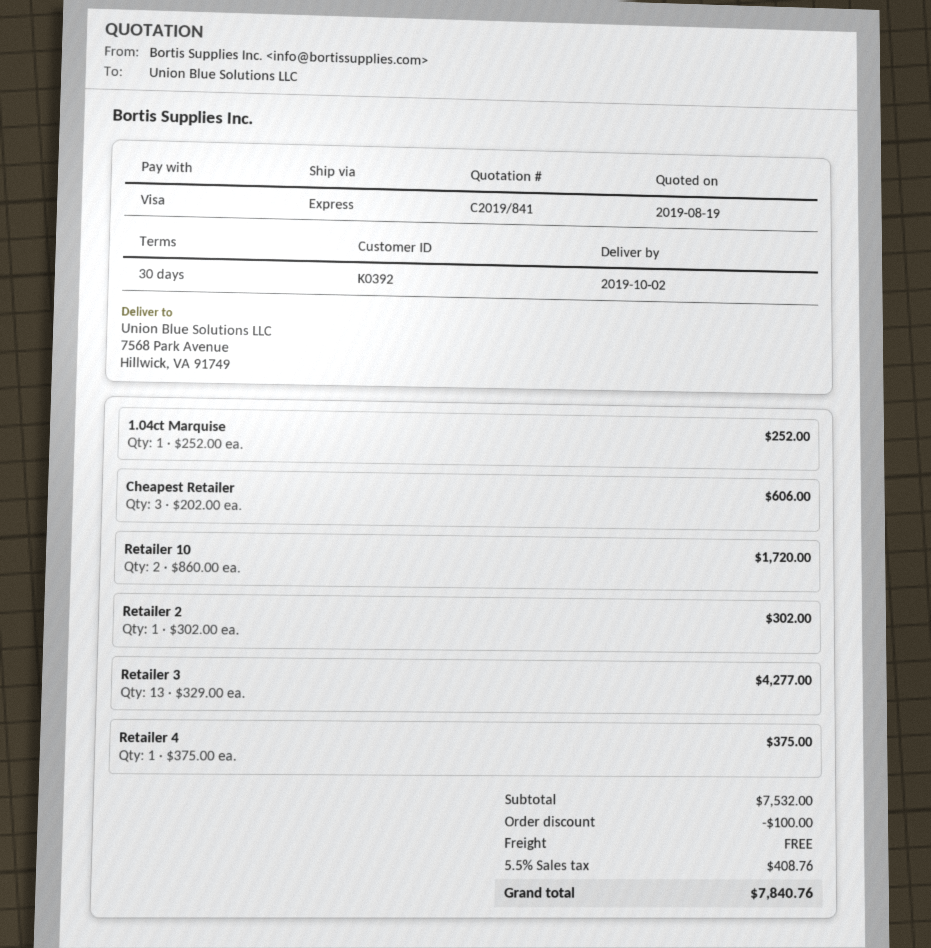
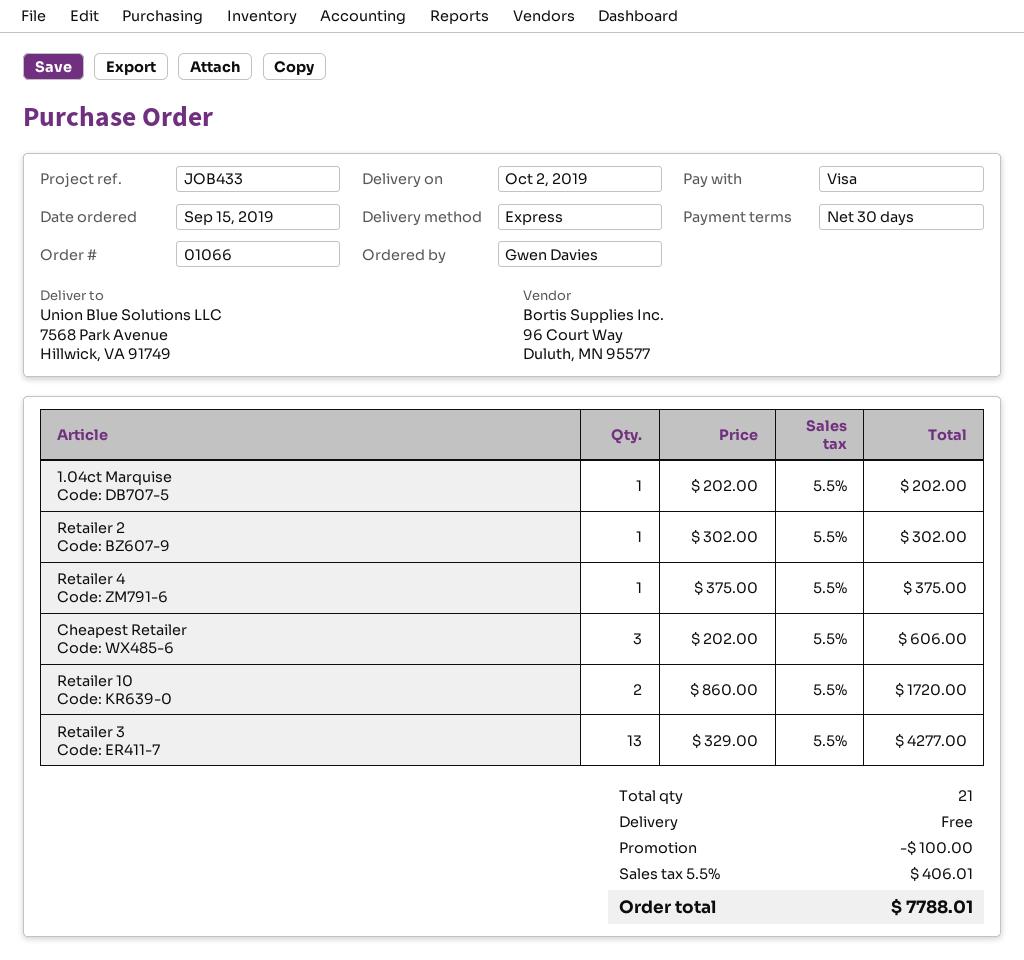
1.04ct Marquise: 1 x 252.00 = 252.00 -> 1 x 202.00 = 202.00
tax: 5.5% = 408.76 -> 5.5% = 406.01
total: 7840.76 -> 7788.01

